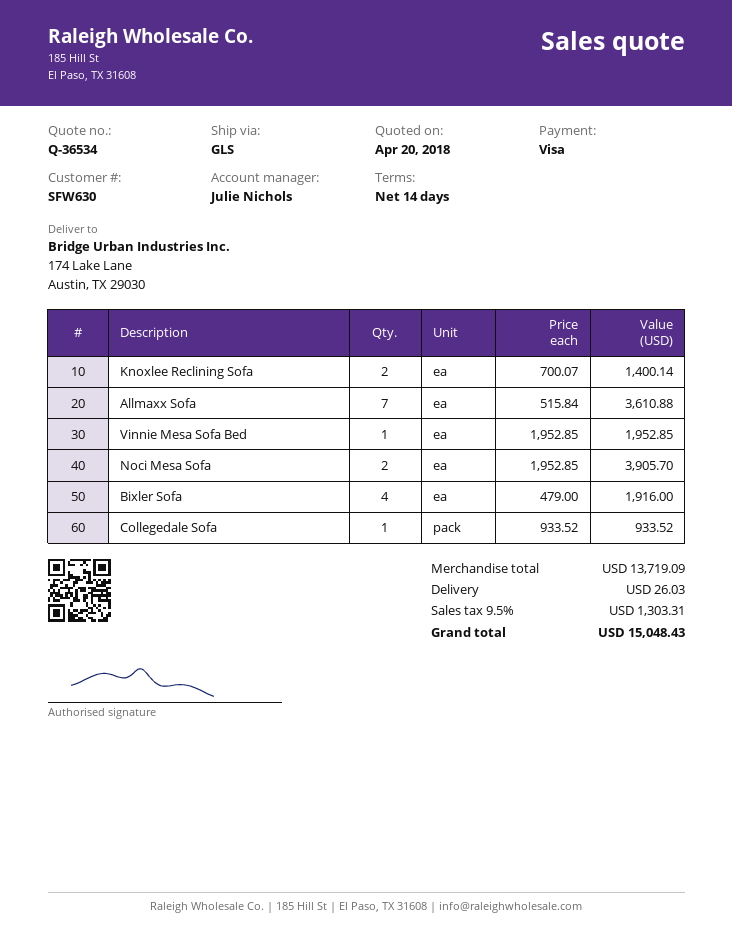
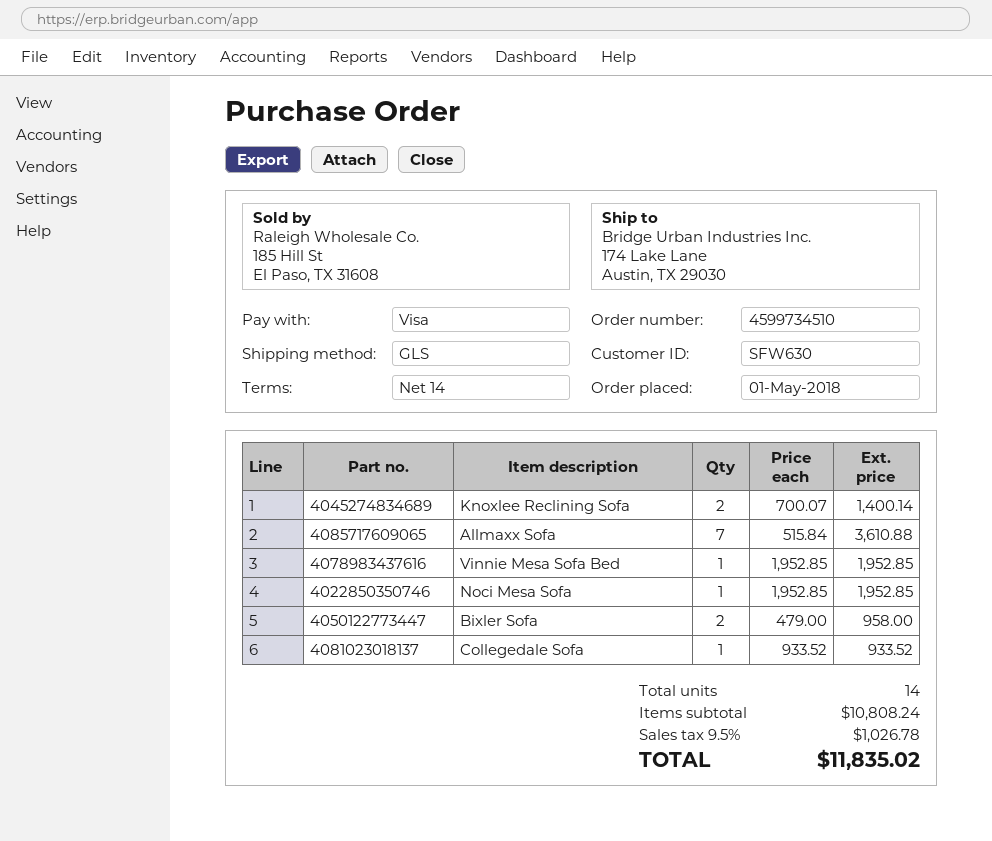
Noci Mesa Sofa: 2 x 1952.85 = 3905.70 -> 1 x 1952.85 = 1952.85
Bixler Sofa: 4 x 479.00 = 1916.00 -> 2 x 479.00 = 958.00
subtotal: 13719.09 -> 10808.24
shipping: 26.03 -> none
tax: 9.5% = 1303.31 -> 9.5% = 1026.78
total: 15048.43 -> 11835.02

